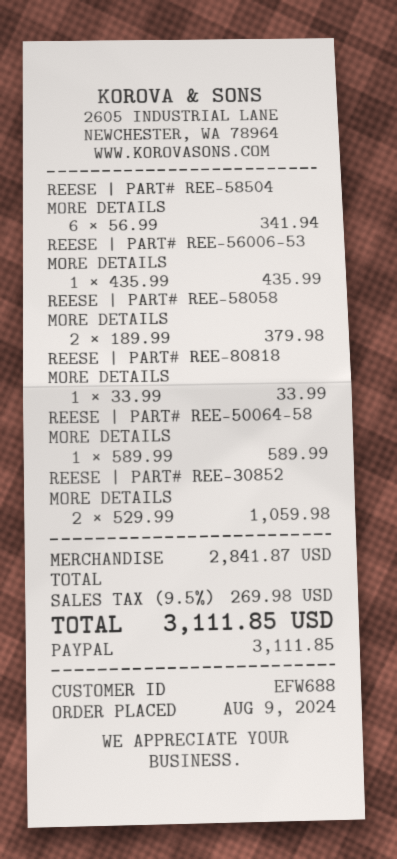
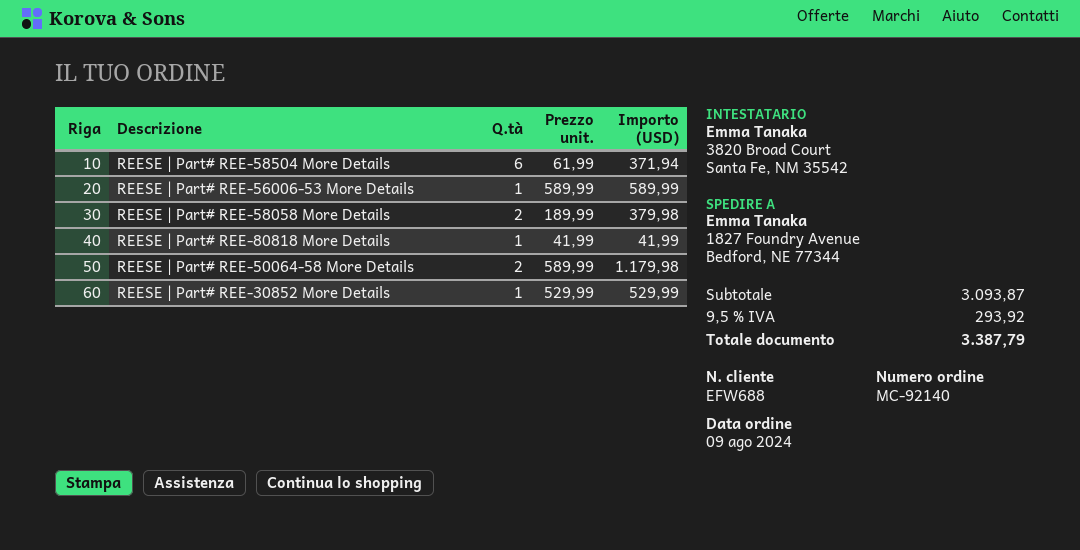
REESE | PART# REE-58504 MORE DETAILS: 6 x 56.99 = 341.94 -> 6 x 61.99 = 371.94
REESE | PART# REE-56006-53 MORE DETAILS: 1 x 435.99 = 435.99 -> 1 x 589.99 = 589.99
REESE | PART# REE-80818 MORE DETAILS: 1 x 33.99 = 33.99 -> 1 x 41.99 = 41.99
REESE | PART# REE-50064-58 MORE DETAILS: 1 x 589.99 = 589.99 -> 2 x 589.99 = 1179.98
REESE | PART# REE-30852 MORE DETAILS: 2 x 529.99 = 1059.98 -> 1 x 529.99 = 529.99
subtotal: 2841.87 -> 3093.87
tax: 9.5% = 269.98 -> 9.5% = 293.92
total: 3111.85 -> 3387.79

